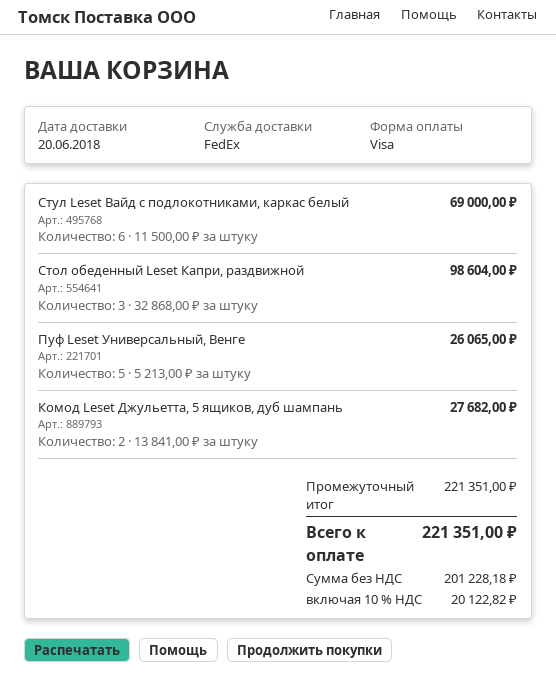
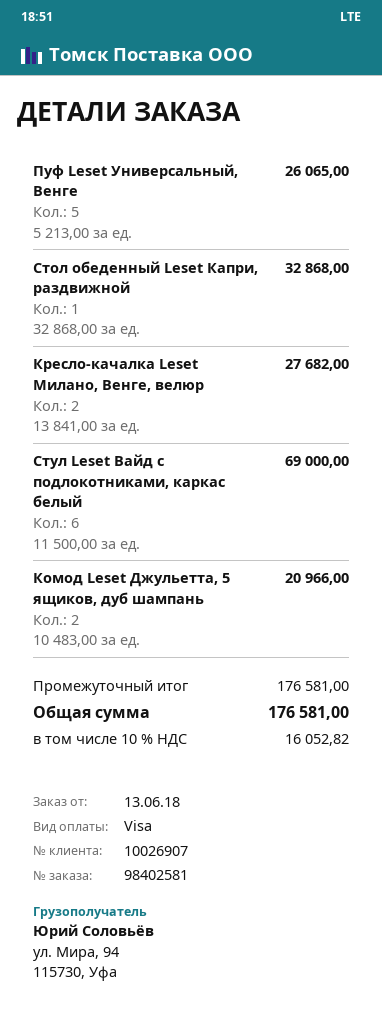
Стол обеденный Leset Капри, раздвижной: 3 x 32868.00 = 98604.00 -> 1 x 32868.00 = 32868.00
Комод Leset Джульетта, 5 ящиков, дуб шампань: 2 x 13841.00 = 27682.00 -> 2 x 10483.00 = 20966.00
Кресло-качалка Leset Милано, Венге, велюр: none -> 2 x 13841.00 = 27682.00
subtotal: 221351.00 -> 176581.00
tax: 10% = 20122.82 -> 10% = 16052.82
total: 221351.00 -> 176581.00

